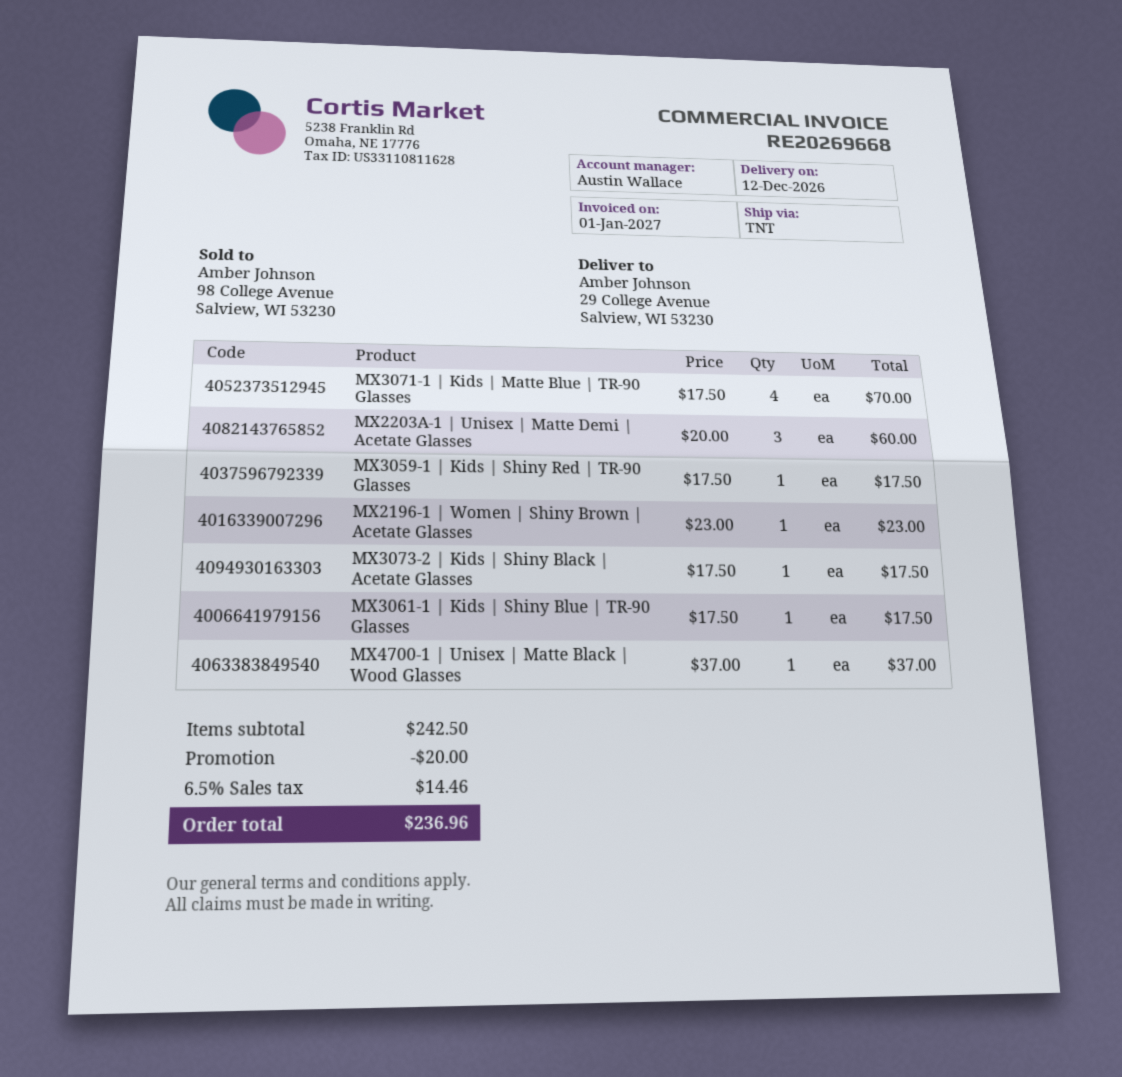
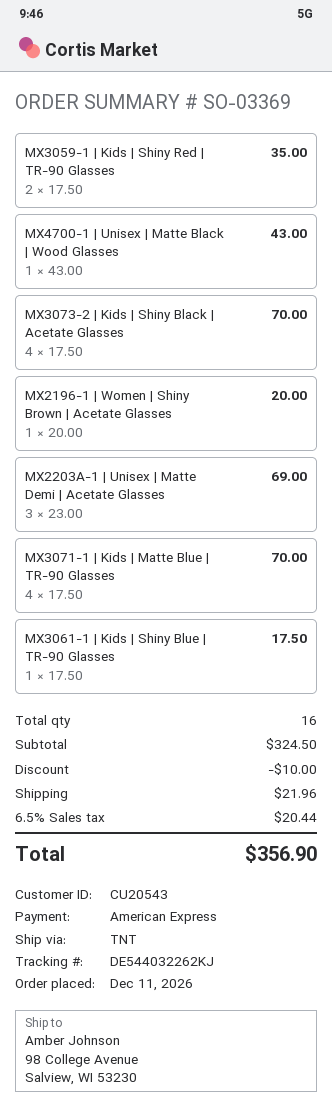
ship to: 29 College Avenue, Salview, WI 53230 -> 98 College Avenue, Salview, WI 53230
MX2203A-1 | Unisex | Matte Demi | Acetate Glasses: 3 x 20.00 = 60.00 -> 3 x 23.00 = 69.00
MX3059-1 | Kids | Shiny Red | TR-90 Glasses: 1 x 17.50 = 17.50 -> 2 x 17.50 = 35.00
MX2196-1 | Women | Shiny Brown | Acetate Glasses: 1 x 23.00 = 23.00 -> 1 x 20.00 = 20.00
MX3073-2 | Kids | Shiny Black | Acetate Glasses: 1 x 17.50 = 17.50 -> 4 x 17.50 = 70.00
MX4700-1 | Unisex | Matte Black | Wood Glasses: 1 x 37.00 = 37.00 -> 1 x 43.00 = 43.00
subtotal: 242.50 -> 324.50
discount: 20.00 -> 10.00
shipping: none -> 21.96
tax: 6.5% = 14.46 -> 6.5% = 20.44
total: 236.96 -> 356.90

